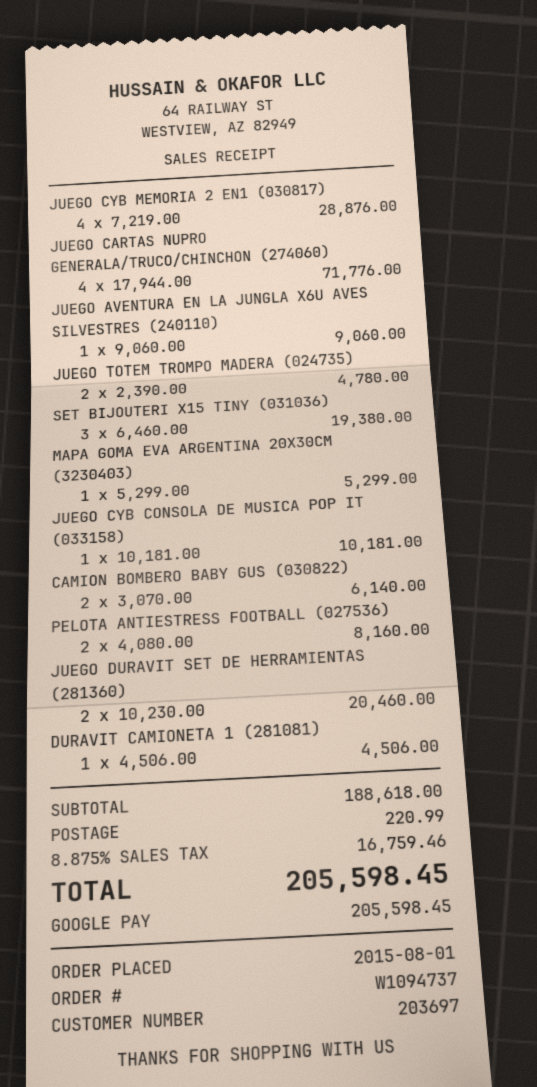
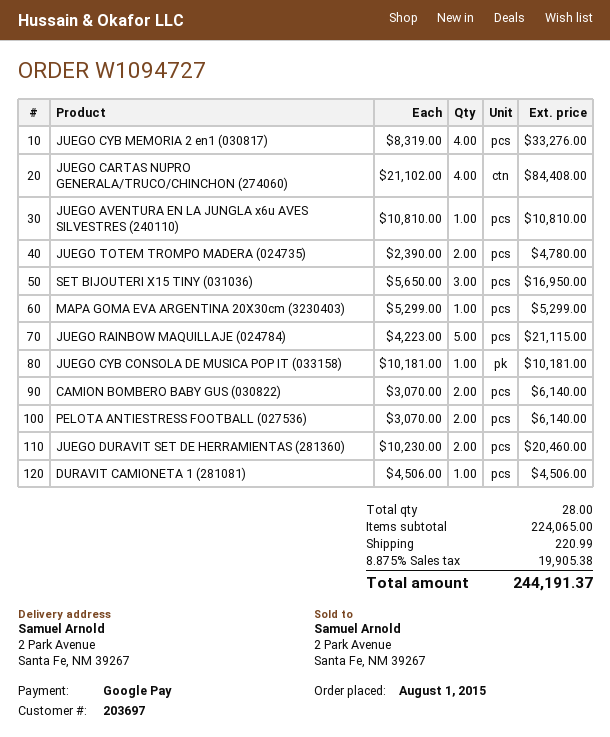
order number: W1094737 -> W1094727
JUEGO CYB MEMORIA 2 EN1 (030817): 4 x 7219.00 = 28876.00 -> 4 x 8319.00 = 33276.00
JUEGO CARTAS NUPRO GENERALA/TRUCO/CHINCHON (274060): 4 x 17944.00 = 71776.00 -> 4 x 21102.00 = 84408.00
JUEGO AVENTURA EN LA JUNGLA X6U AVES SILVESTRES (240110): 1 x 9060.00 = 9060.00 -> 1 x 10810.00 = 10810.00
SET BIJOUTERI X15 TINY (031036): 3 x 6460.00 = 19380.00 -> 3 x 5650.00 = 16950.00
PELOTA ANTIESTRESS FOOTBALL (027536): 2 x 4080.00 = 8160.00 -> 2 x 3070.00 = 6140.00
JUEGO RAINBOW MAQUILLAJE (024784): none -> 5 x 4223.00 = 21115.00
subtotal: 188618.00 -> 224065.00
tax: 8.875% = 16759.46 -> 8.875% = 19905.38
total: 205598.45 -> 244191.37

